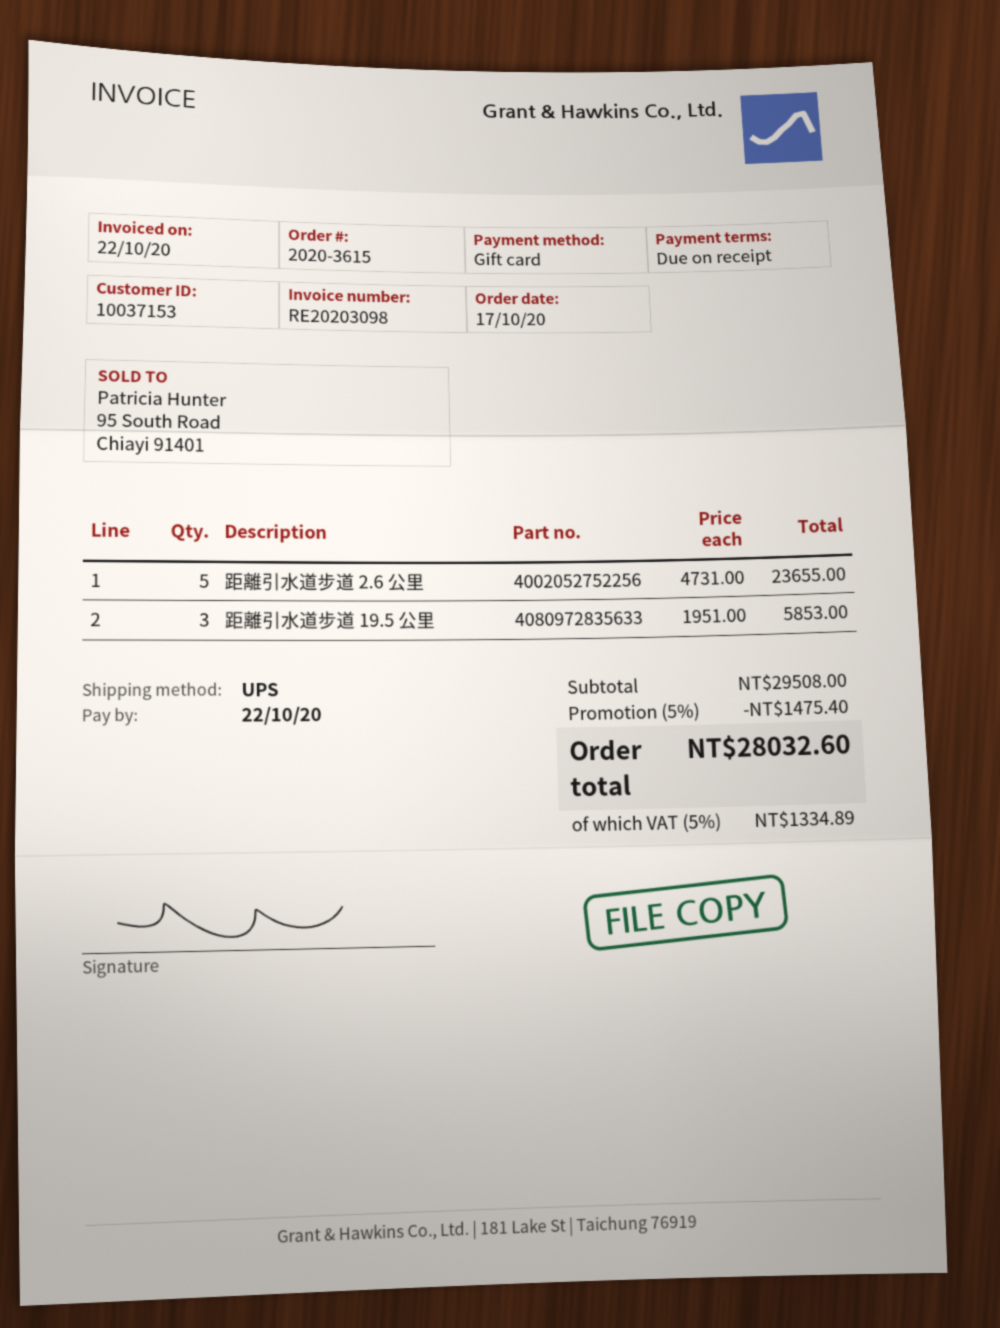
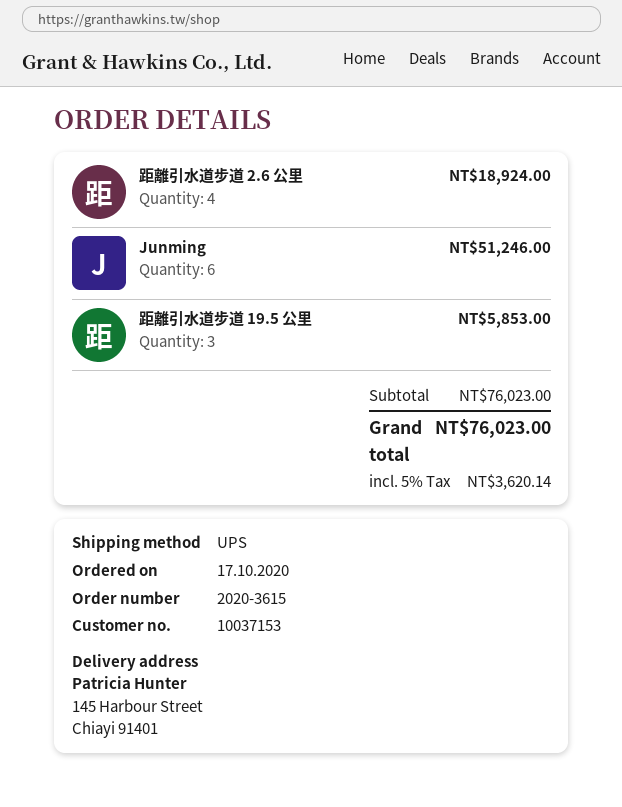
距離引水道步道 2.6 公里: 5 for 23655.00 -> 4 for 18924.00
Junming: none -> 6 for 51246.00
subtotal: 29508.00 -> 76023.00
discount: 5% = 1475.40 -> none
tax: 5% = 1334.89 -> 5% = 3620.14
total: 28032.60 -> 76023.00

